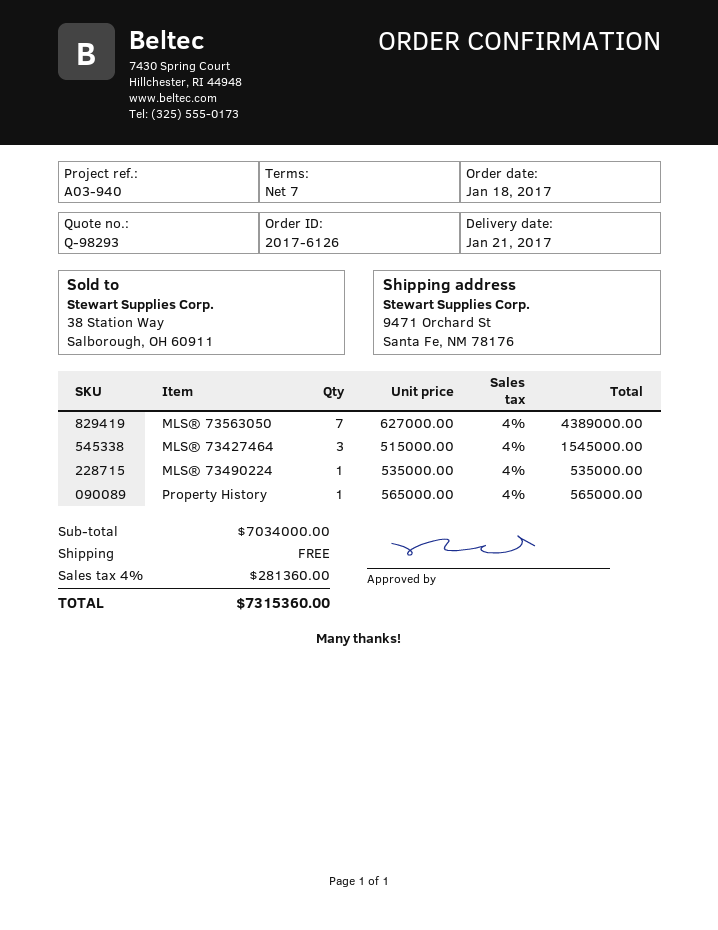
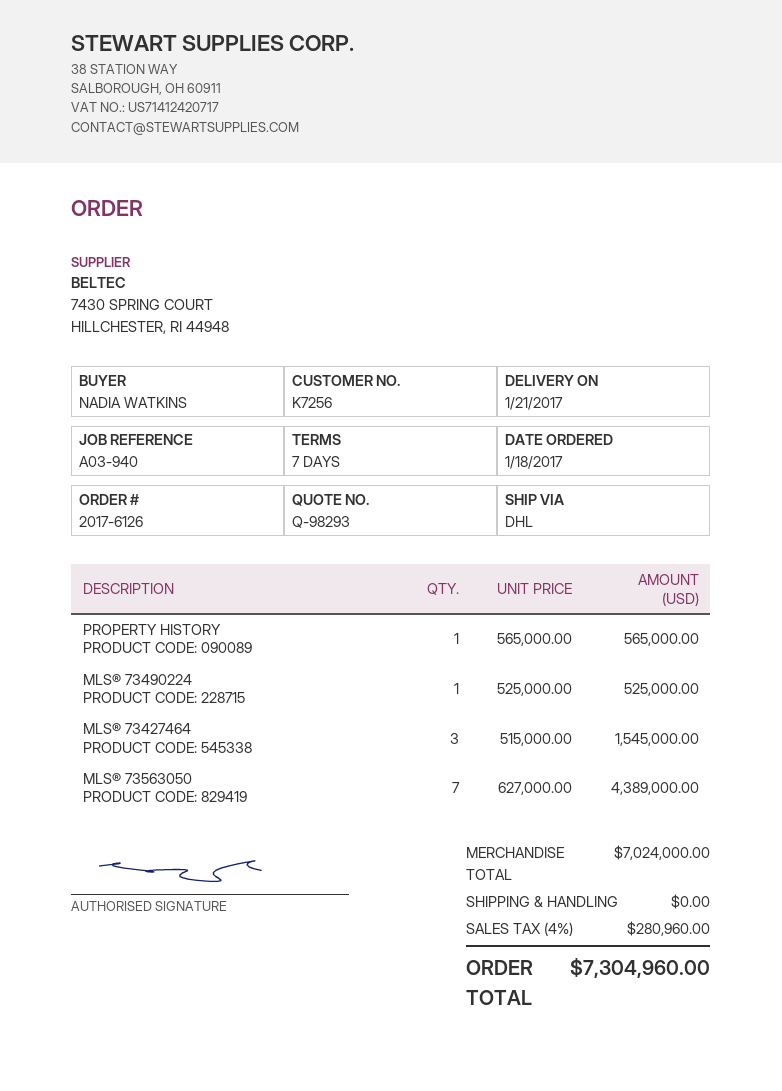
MLS® 73490224: 1 x 535000.00 = 535000.00 -> 1 x 525000.00 = 525000.00
subtotal: 7034000.00 -> 7024000.00
tax: 4% = 281360.00 -> 4% = 280960.00
total: 7315360.00 -> 7304960.00

